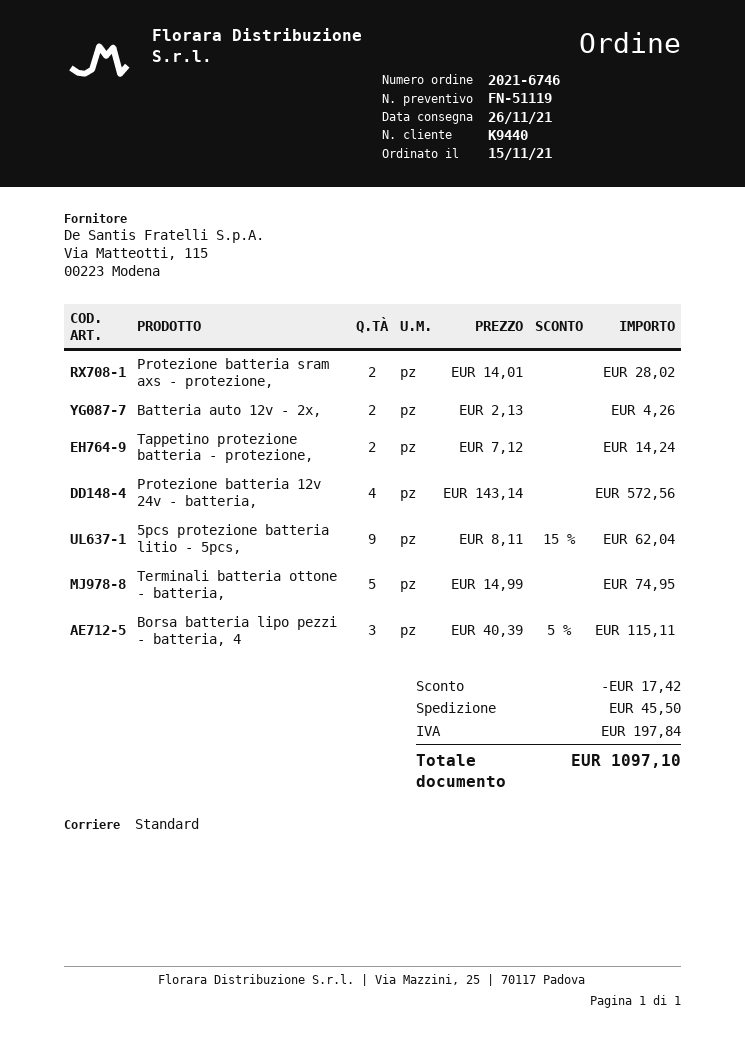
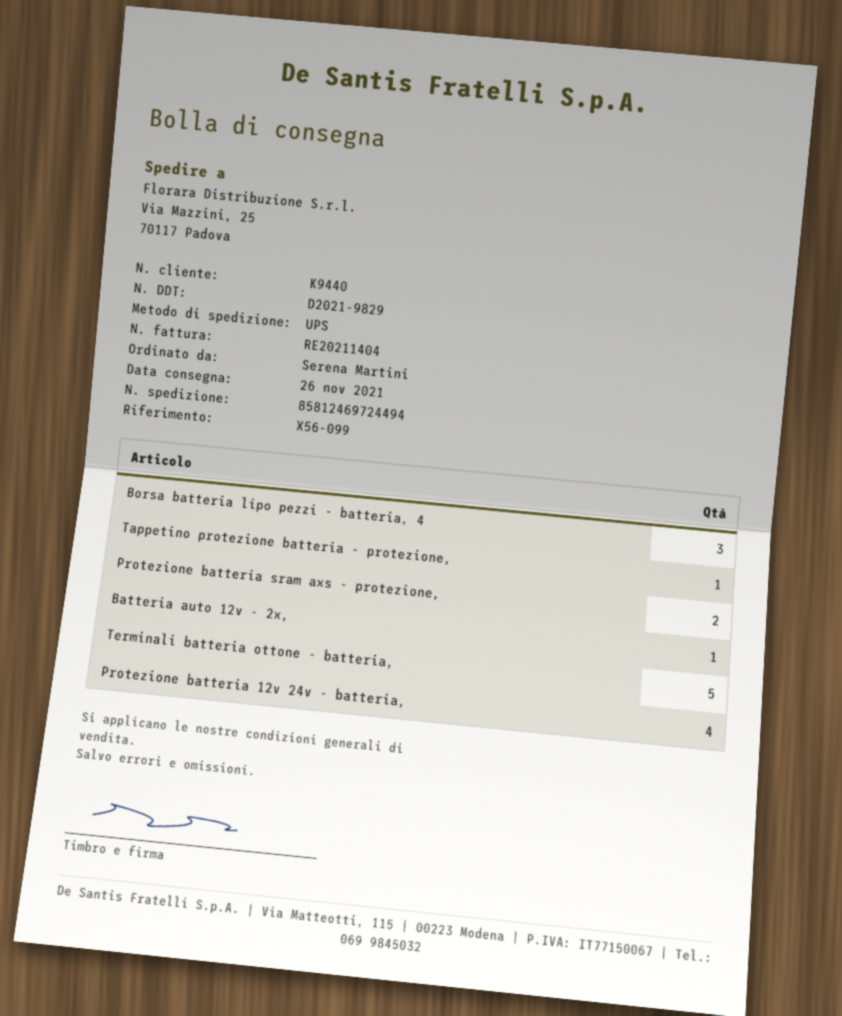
shipping method: standard -> UPS
Batteria auto 12v - 2x,: 2 -> 1
Tappetino protezione batteria - protezione,: 2 -> 1
5pcs protezione batteria litio - 5pcs,: 9 -> none

